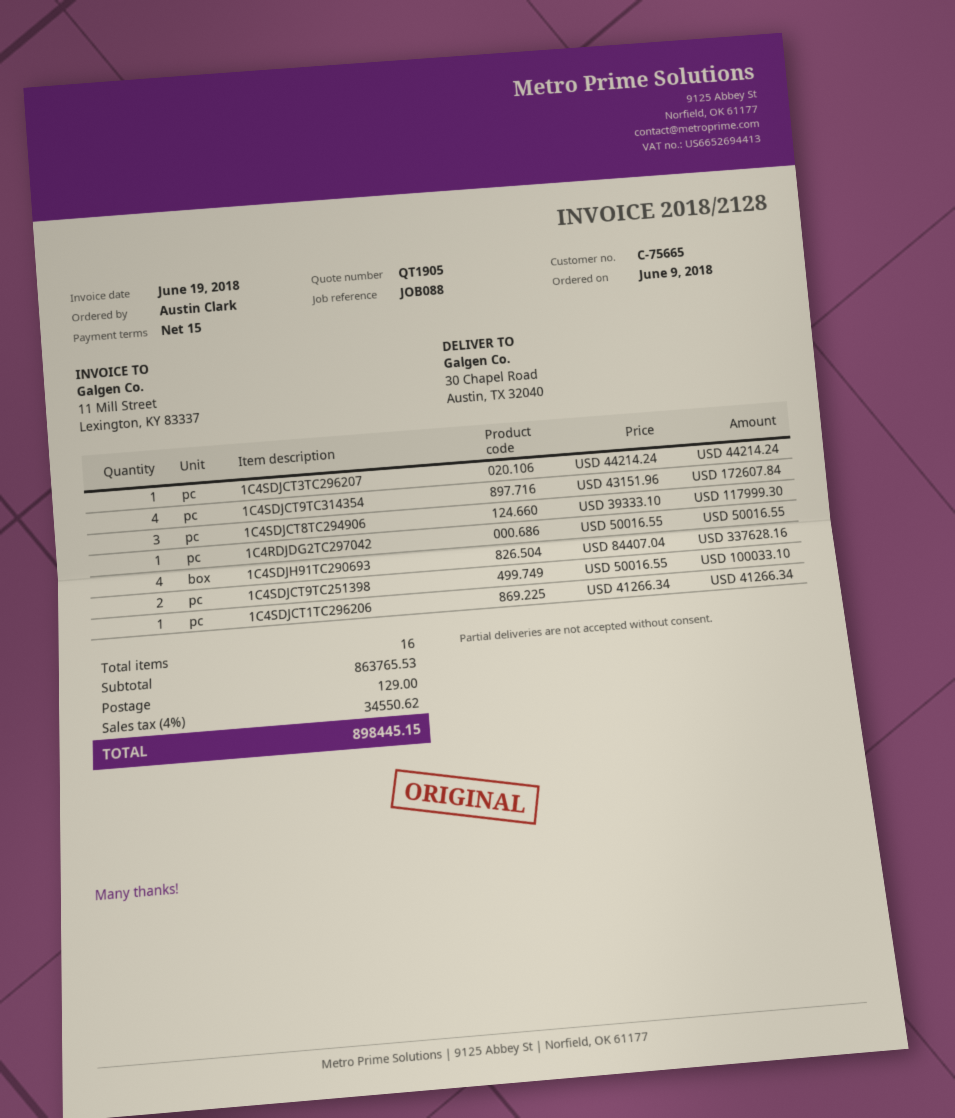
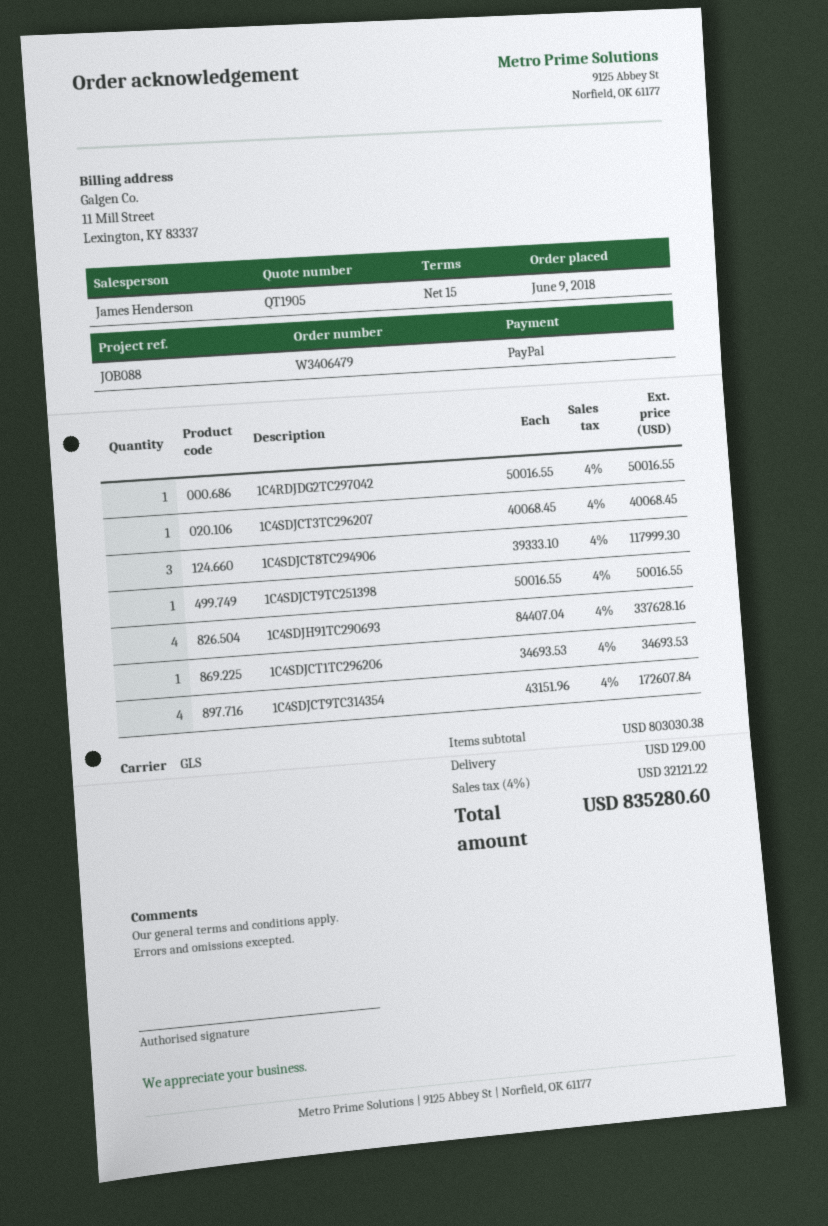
1C4SDJCT3TC296207: 1 x 44214.24 = 44214.24 -> 1 x 40068.45 = 40068.45
1C4SDJCT9TC251398: 2 x 50016.55 = 100033.10 -> 1 x 50016.55 = 50016.55
1C4SDJCT1TC296206: 1 x 41266.34 = 41266.34 -> 1 x 34693.53 = 34693.53
subtotal: 863765.53 -> 803030.38
tax: 4% = 34550.62 -> 4% = 32121.22
total: 898445.15 -> 835280.60

